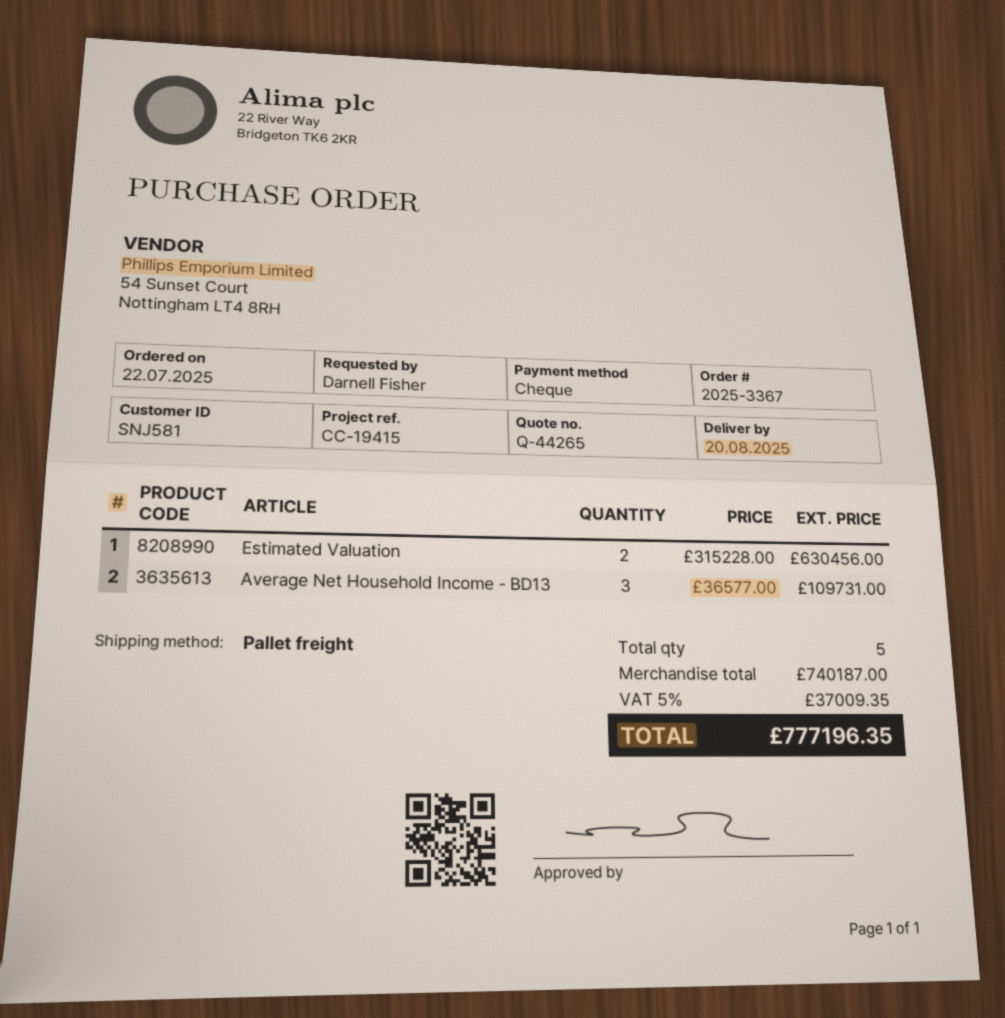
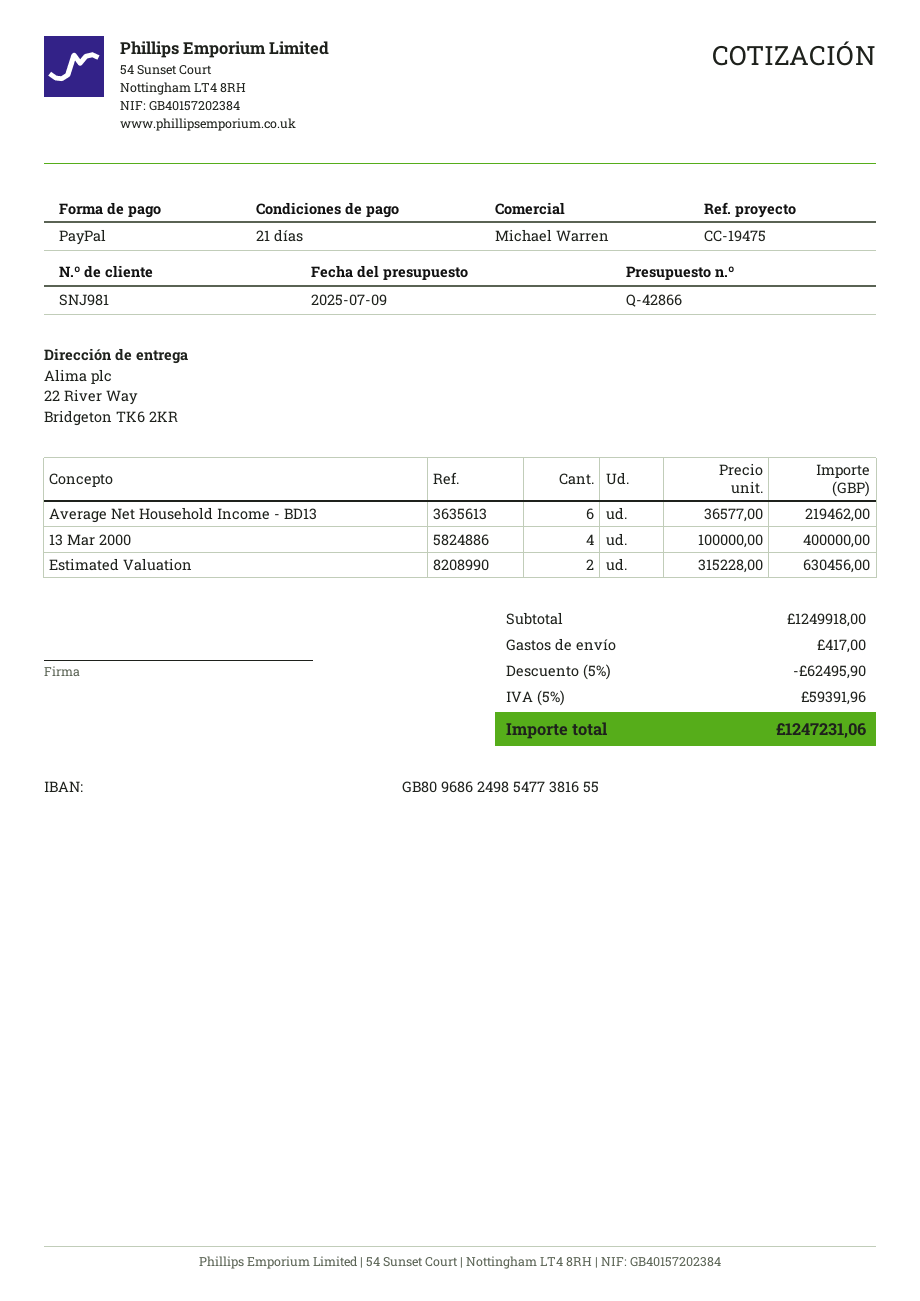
quote number: Q-44265 -> Q-42866
customer number: SNJ581 -> SNJ981
reference: CC-19415 -> CC-19475
payment method: cheque -> PayPal
Average Net Household Income - BD13: 3 x 36577.00 = 109731.00 -> 6 x 36577.00 = 219462.00
13 Mar 2000: none -> 4 x 100000.00 = 400000.00
subtotal: 740187.00 -> 1249918.00
discount: none -> 5% = 62495.90
shipping: none -> 417.00
tax: 5% = 37009.35 -> 5% = 59391.96
total: 777196.35 -> 1247231.06

